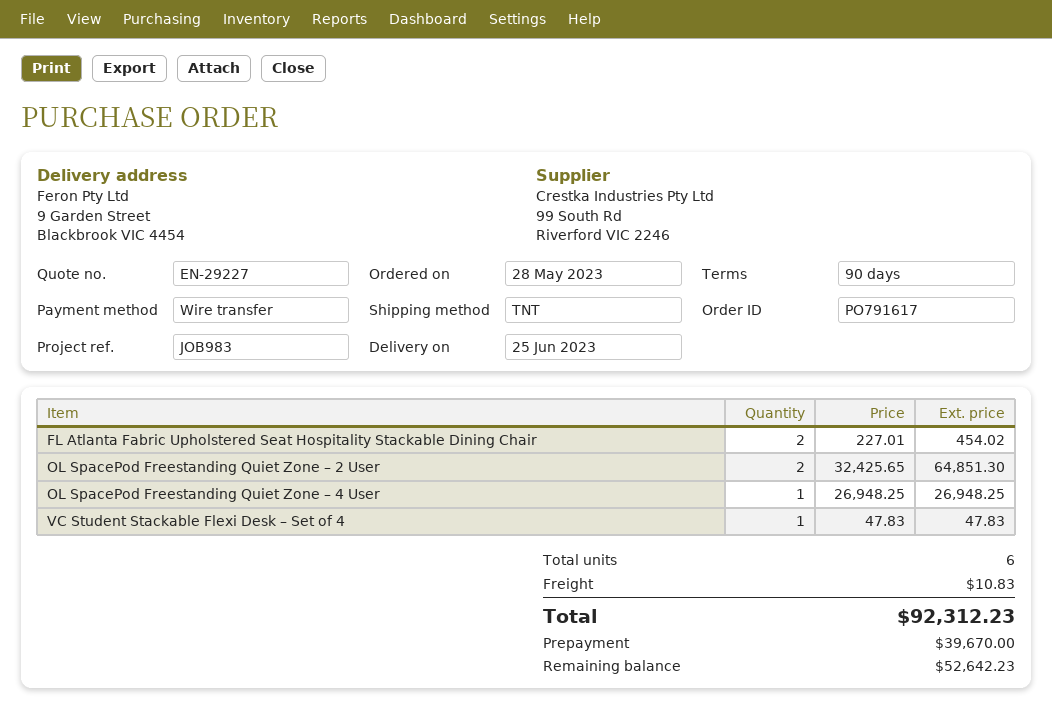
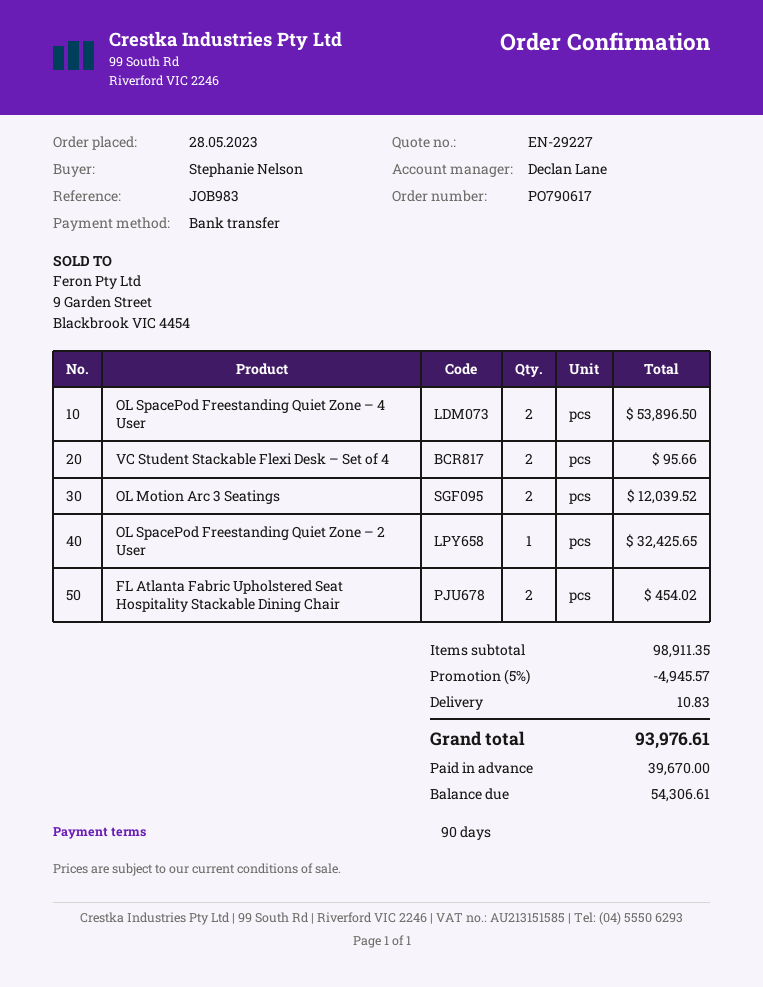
order number: PO791617 -> PO790617
OL SpacePod Freestanding Quiet Zone – 2 User: 2 for 64851.30 -> 1 for 32425.65
OL SpacePod Freestanding Quiet Zone – 4 User: 1 for 26948.25 -> 2 for 53896.50
VC Student Stackable Flexi Desk – Set of 4: 1 for 47.83 -> 2 for 95.66
OL Motion Arc 3 Seatings: none -> 2 for 12039.52
discount: none -> 5% = 4945.57
total: 92312.23 -> 93976.61
balance: 52642.23 -> 54306.61

